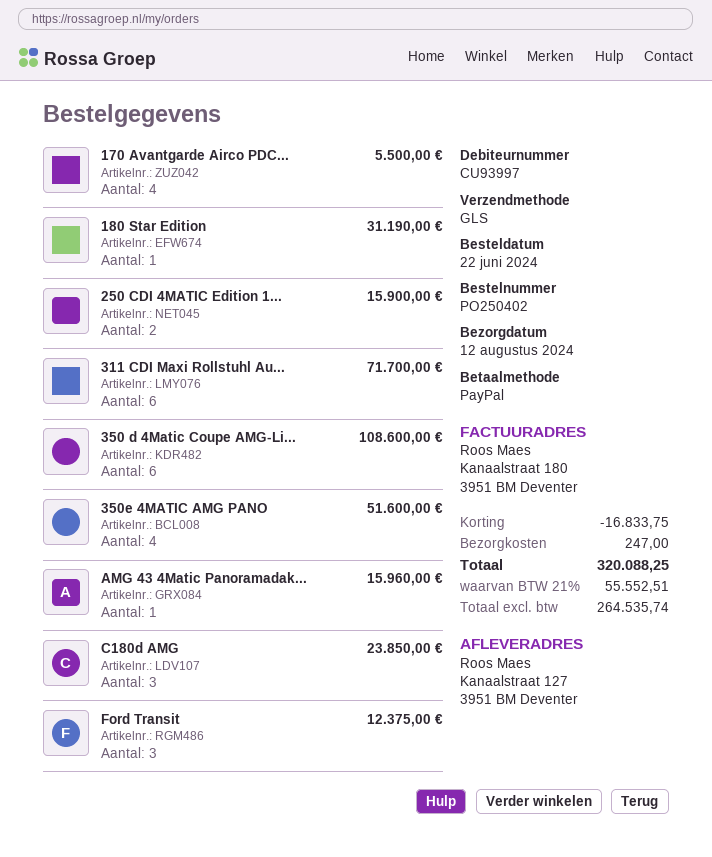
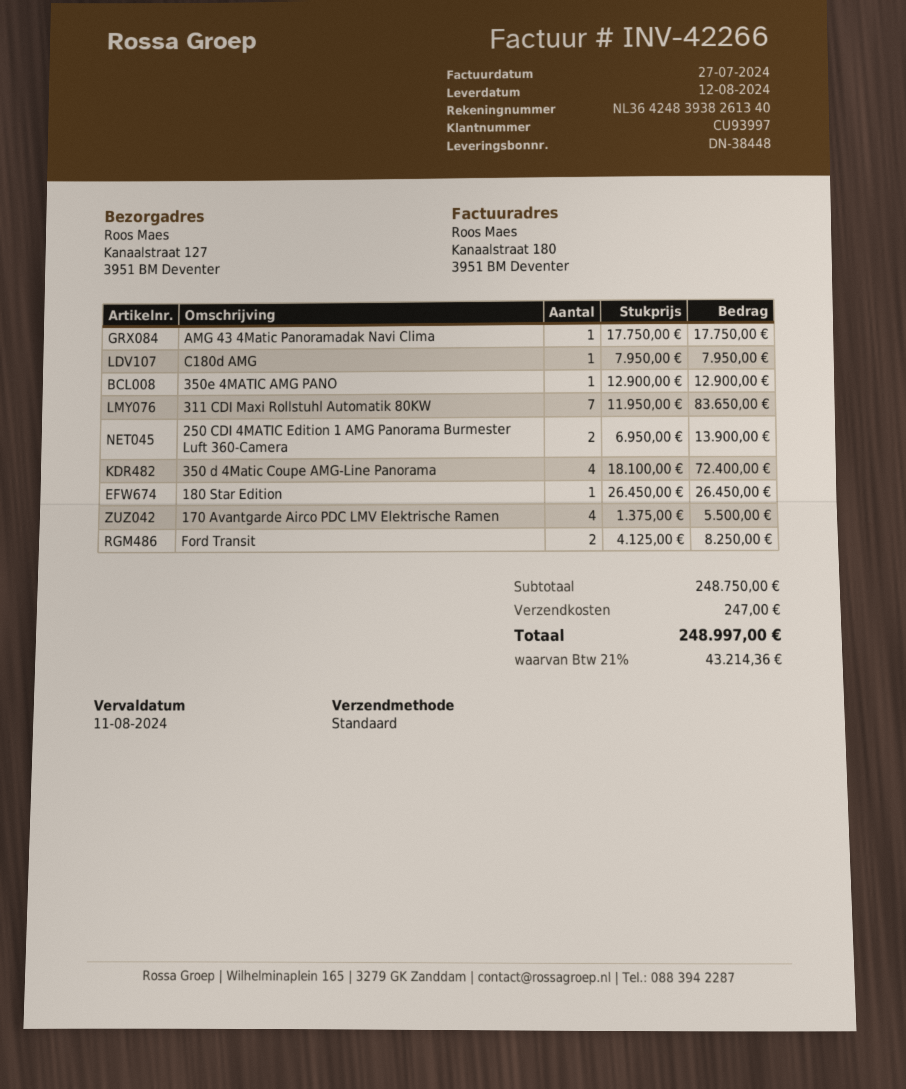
shipping method: GLS -> standard
180 Star Edition: 1 for 31190.00 -> 1 for 26450.00
250 CDI 4MATIC Edition 1...: 2 for 15900.00 -> 2 for 13900.00
311 CDI Maxi Rollstuhl Au...: 6 for 71700.00 -> 7 for 83650.00
350 d 4Matic Coupe AMG-Li...: 6 for 108600.00 -> 4 for 72400.00
350e 4MATIC AMG PANO: 4 for 51600.00 -> 1 for 12900.00
AMG 43 4Matic Panoramadak...: 1 for 15960.00 -> 1 for 17750.00
C180d AMG: 3 for 23850.00 -> 1 for 7950.00
Ford Transit: 3 for 12375.00 -> 2 for 8250.00
discount: 16833.75 -> none
tax: 21% = 55552.51 -> 21% = 43214.36
total: 320088.25 -> 248997.00

